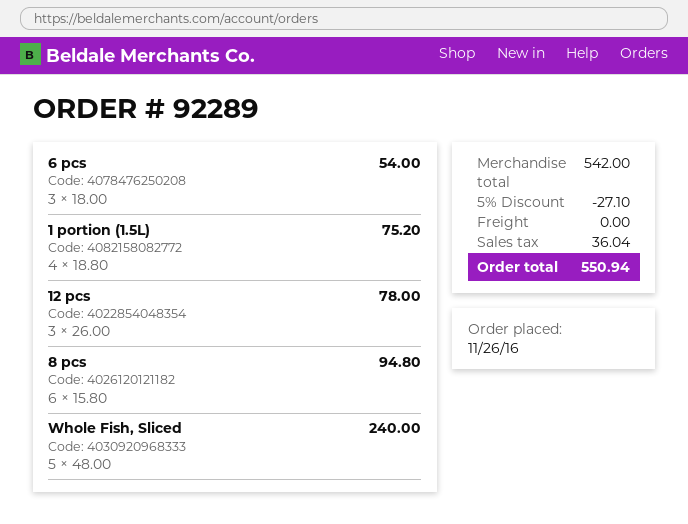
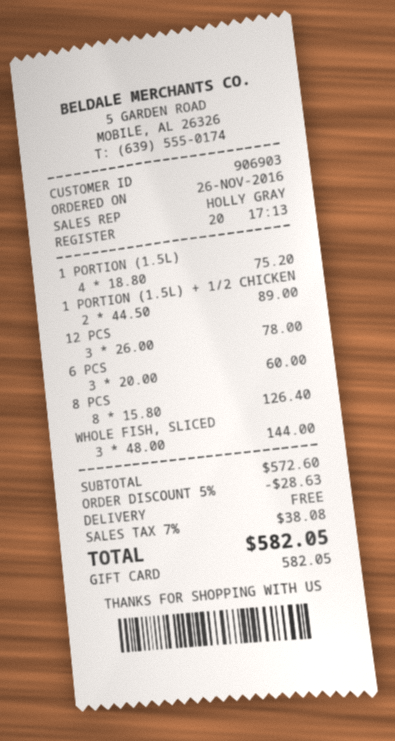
6 pcs: 3 x 18.00 = 54.00 -> 3 x 20.00 = 60.00
8 pcs: 6 x 15.80 = 94.80 -> 8 x 15.80 = 126.40
Whole Fish, Sliced: 5 x 48.00 = 240.00 -> 3 x 48.00 = 144.00
1 PORTION (1.5L) + 1/2 CHICKEN: none -> 2 x 44.50 = 89.00
subtotal: 542.00 -> 572.60
discount: 5% = 27.10 -> 5% = 28.63
tax: 36.04 -> 38.08
total: 550.94 -> 582.05

